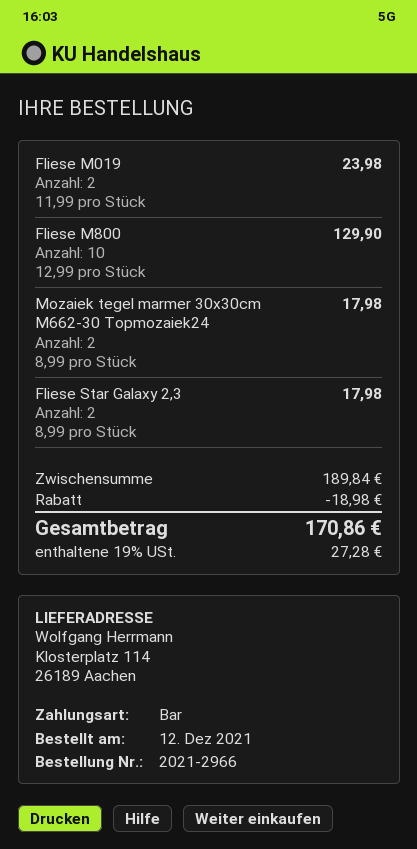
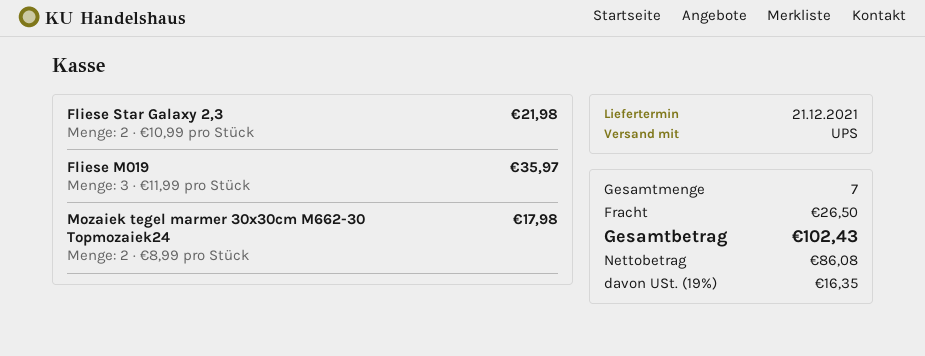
Fliese M019: 2 x 11.99 = 23.98 -> 3 x 11.99 = 35.97
Fliese M800: 10 x 12.99 = 129.90 -> none
Fliese Star Galaxy 2,3: 2 x 8.99 = 17.98 -> 2 x 10.99 = 21.98
discount: 18.98 -> none
shipping: none -> 26.50
tax: 19% = 27.28 -> 19% = 16.35
total: 170.86 -> 102.43

